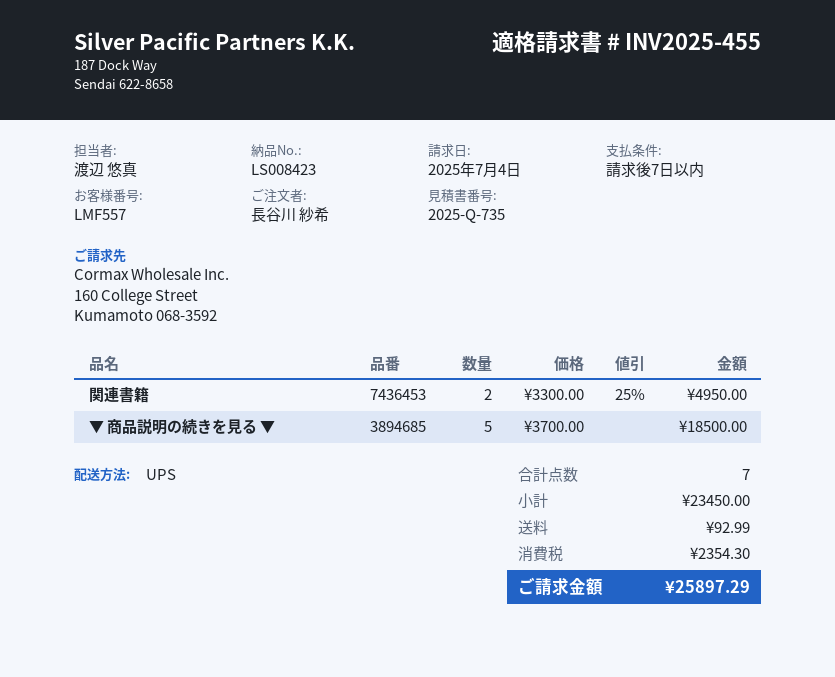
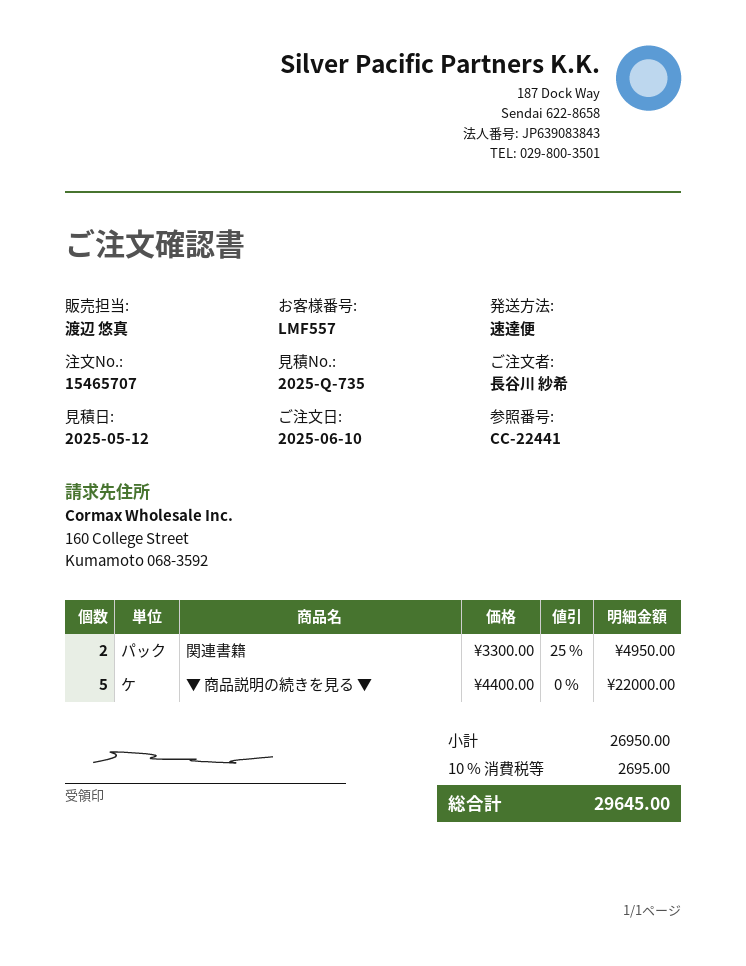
shipping method: UPS -> express
▼ 商品説明の続きを見る ▼: 5 x 3700.00 = 18500.00 -> 5 x 4400.00 = 22000.00
subtotal: 23450.00 -> 26950.00
shipping: 92.99 -> none
tax: 2354.30 -> 2695.00
total: 25897.29 -> 29645.00

